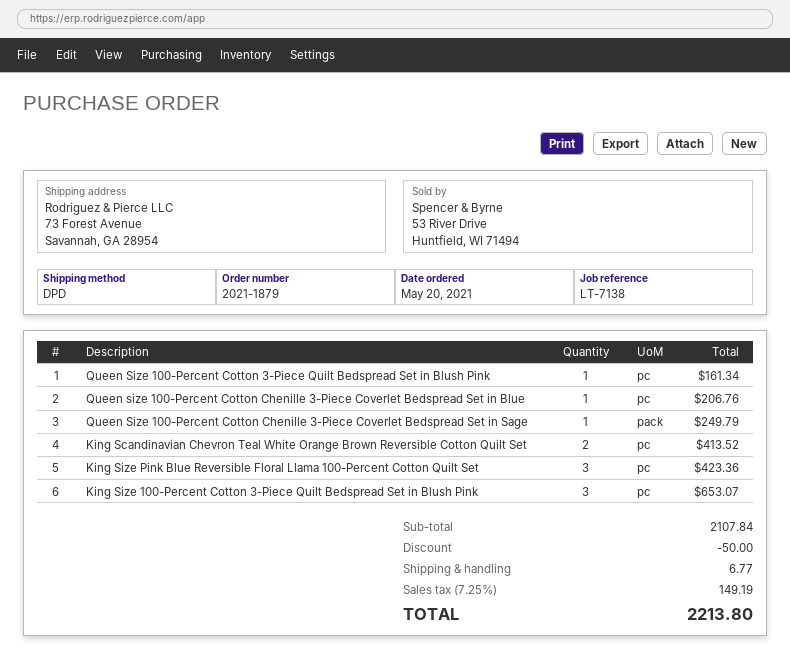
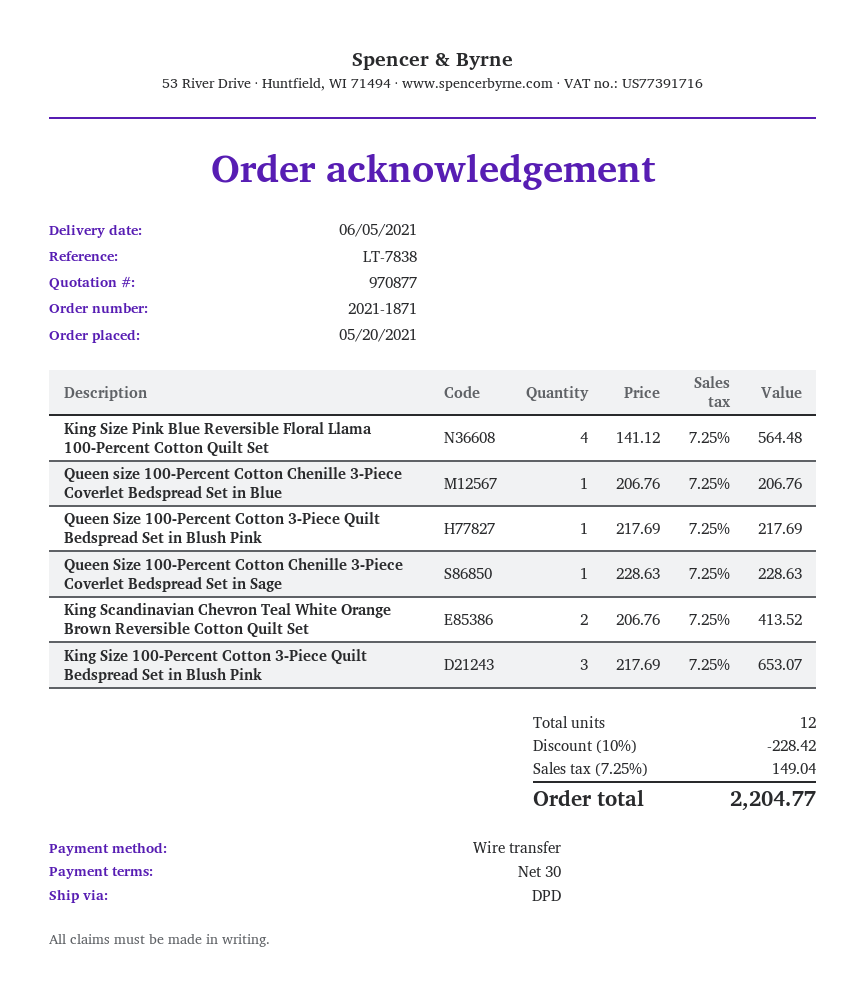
order number: 2021-1879 -> 2021-1871
reference: LT-7138 -> LT-7838
Queen Size 100-Percent Cotton 3-Piece Quilt Bedspread Set in Blush Pink: 1 for 161.34 -> 1 for 217.69
Queen Size 100-Percent Cotton Chenille 3-Piece Coverlet Bedspread Set in Sage: 1 for 249.79 -> 1 for 228.63
King Size Pink Blue Reversible Floral Llama 100-Percent Cotton Quilt Set: 3 for 423.36 -> 4 for 564.48
discount: 50.00 -> 228.42
shipping: 6.77 -> none
tax: 7.25% = 149.19 -> 7.25% = 149.04
total: 2213.80 -> 2204.77

